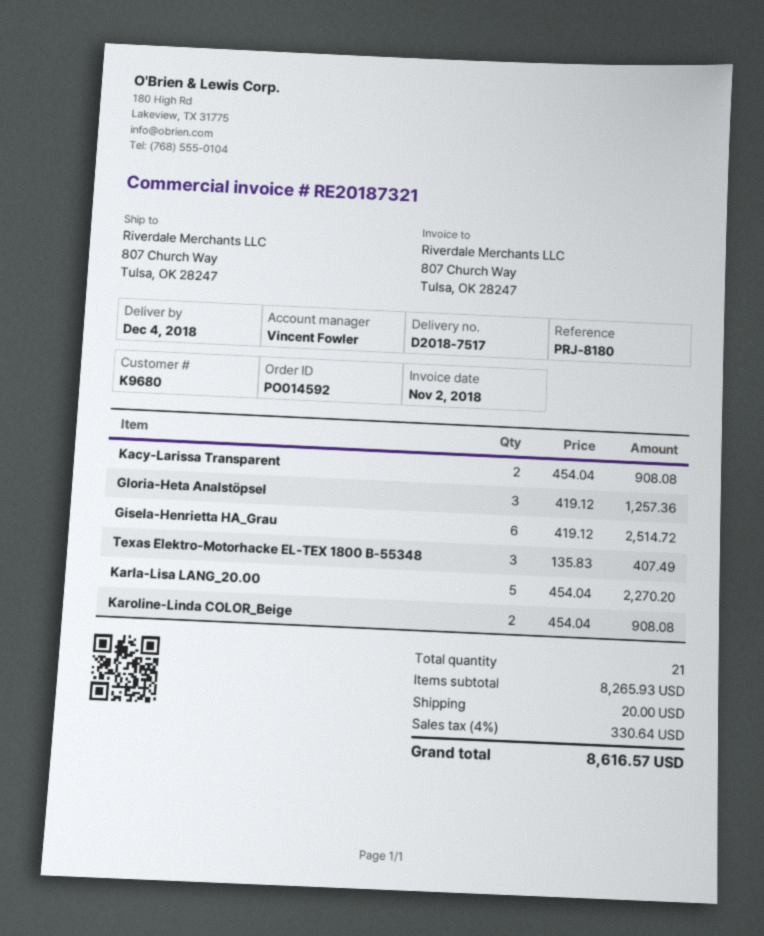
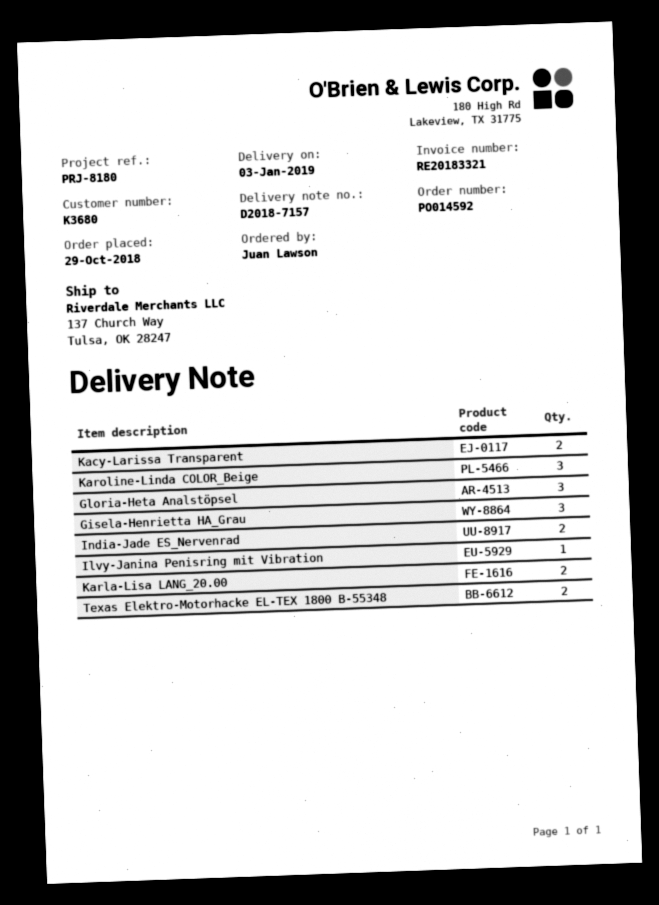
delivery note number: D2018-7517 -> D2018-7157
delivery date: 2018-12-04 -> 2019-01-03
invoice number: RE20187321 -> RE20183321
customer number: K9680 -> K3680
ship to: 807 Church Way, Tulsa, OK 28247 -> 137 Church Way, Tulsa, OK 28247
Gisela-Henrietta HA_Grau: 6 -> 3
Texas Elektro-Motorhacke EL-TEX 1800 B-55348: 3 -> 2
Karla-Lisa LANG_20.00: 5 -> 2
Karoline-Linda COLOR_Beige: 2 -> 3
India-Jade ES_Nervenrad: none -> 2
Ilvy-Janina Penisring mit Vibration: none -> 1

